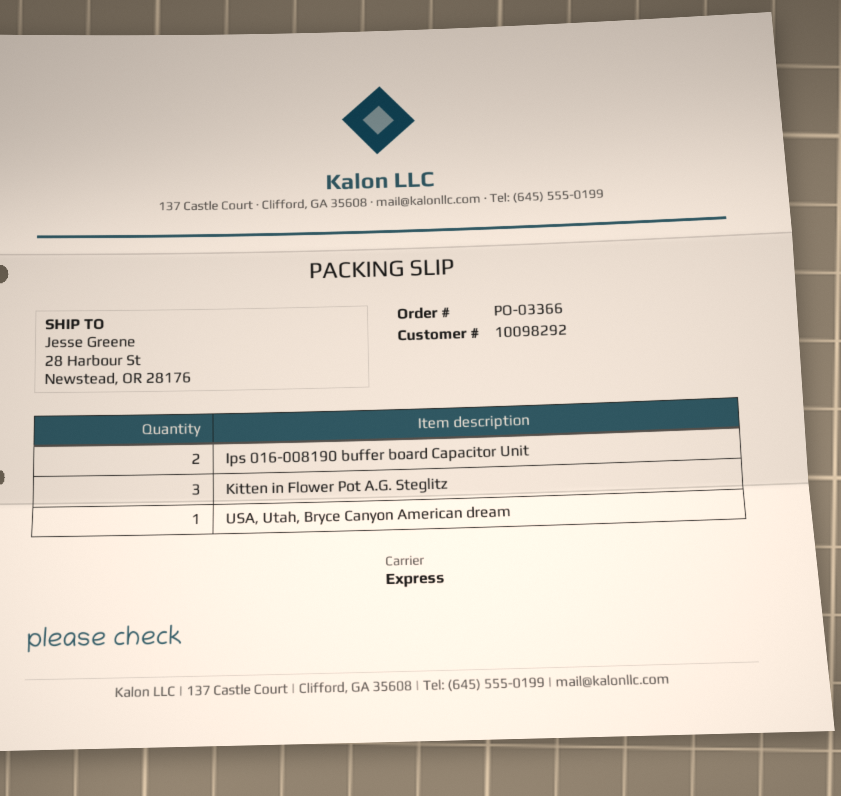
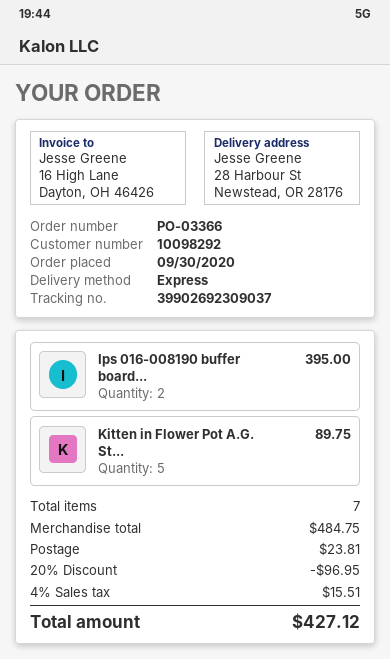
Kitten in Flower Pot A.G. Steglitz: 3 -> 5
USA, Utah, Bryce Canyon American dream: 1 -> none

